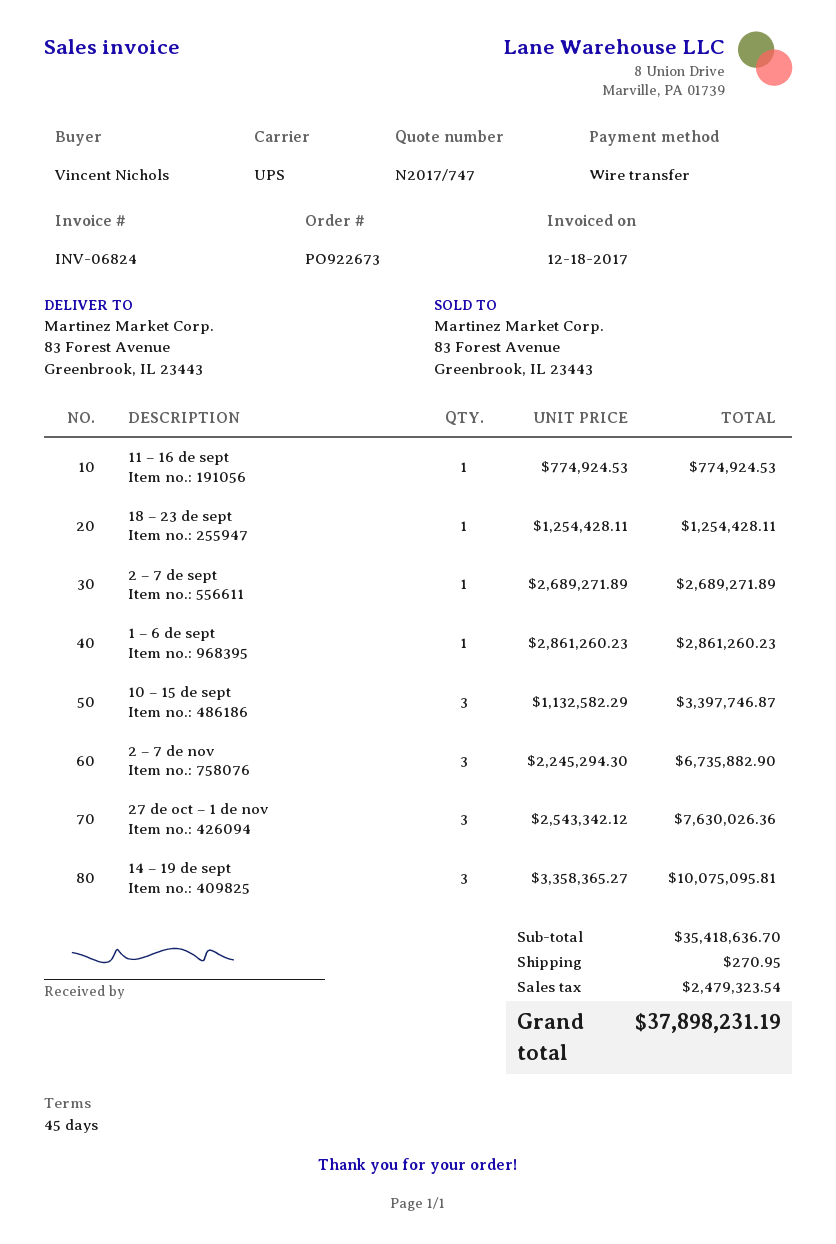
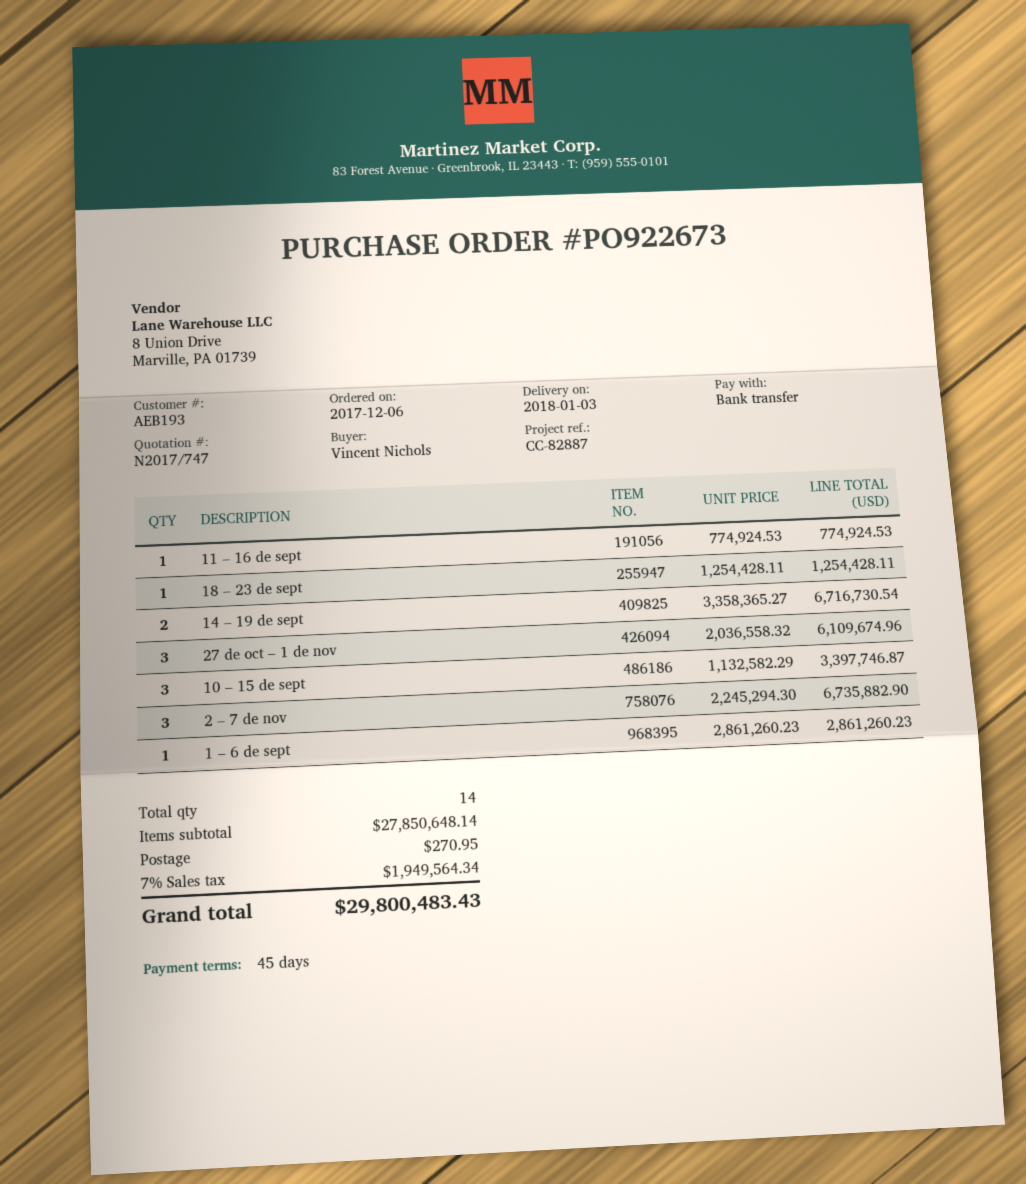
2 – 7 de sept: 1 x 2689271.89 = 2689271.89 -> none
27 de oct – 1 de nov: 3 x 2543342.12 = 7630026.36 -> 3 x 2036558.32 = 6109674.96
14 – 19 de sept: 3 x 3358365.27 = 10075095.81 -> 2 x 3358365.27 = 6716730.54
subtotal: 35418636.70 -> 27850648.14
tax: 2479323.54 -> 1949564.34
total: 37898231.19 -> 29800483.43

